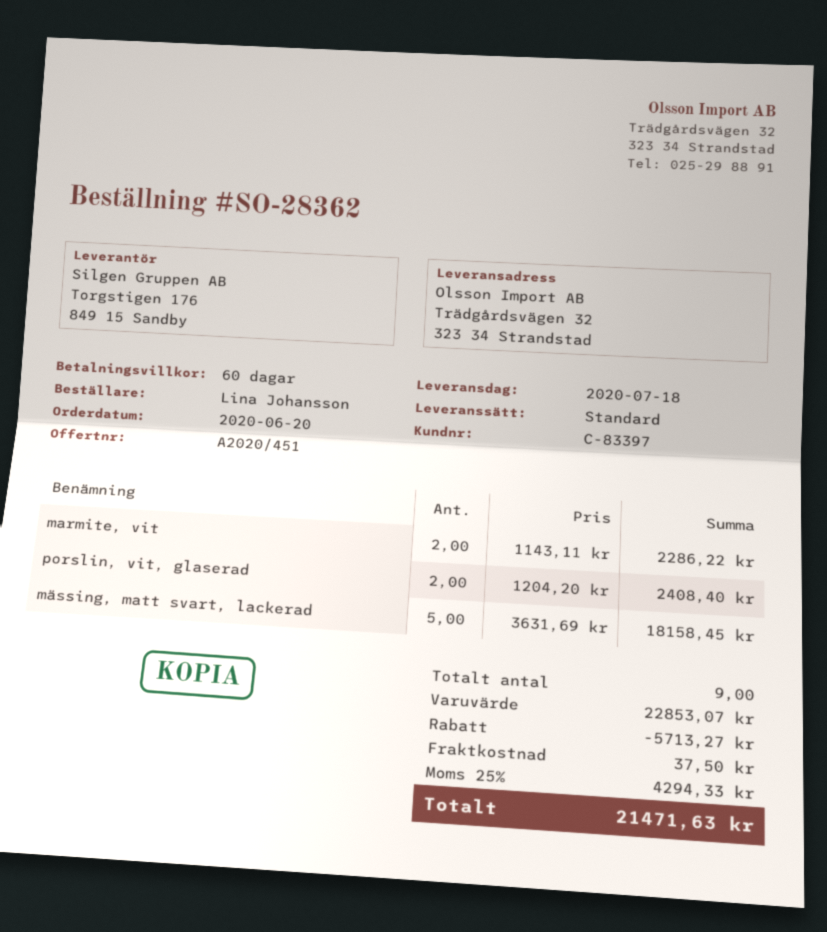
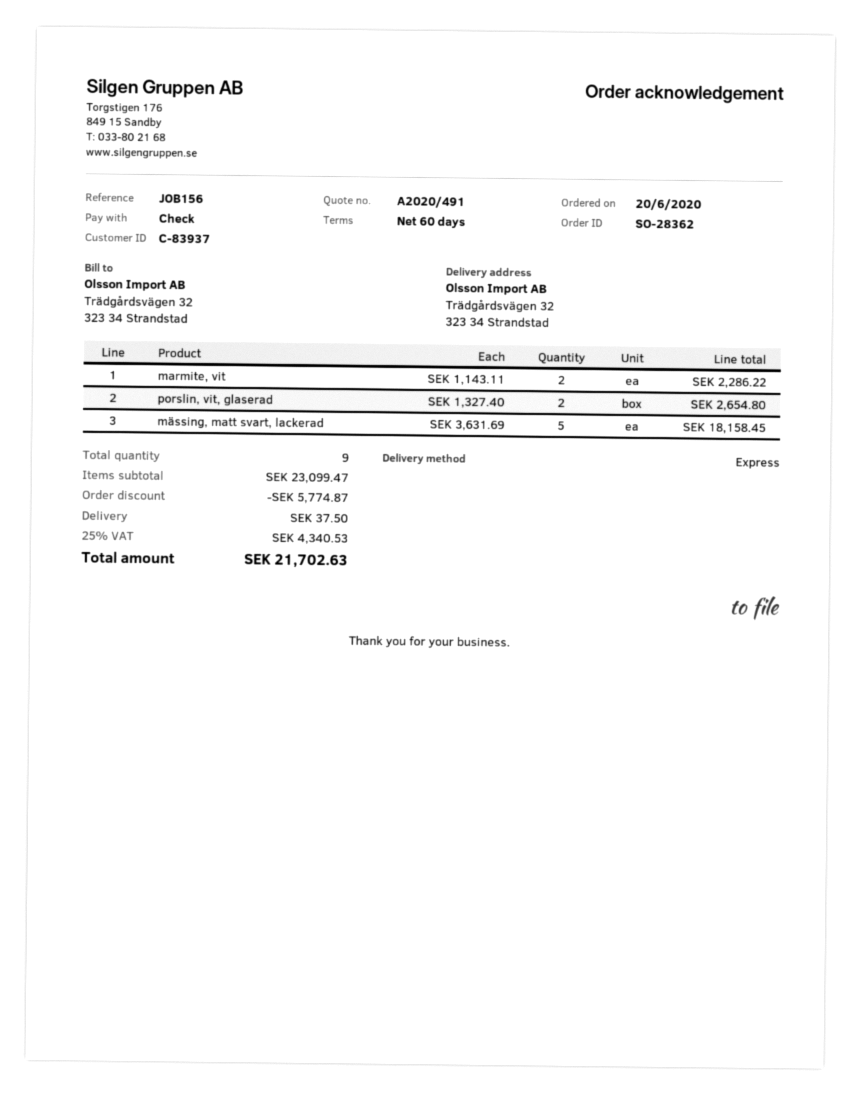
quote number: A2020/451 -> A2020/491
customer number: C-83397 -> C-83937
shipping method: standard -> express
porslin, vit, glaserad: 2 x 1204.20 = 2408.40 -> 2 x 1327.40 = 2654.80
subtotal: 22853.07 -> 23099.47
discount: 5713.27 -> 5774.87
tax: 25% = 4294.33 -> 25% = 4340.53
total: 21471.63 -> 21702.63

